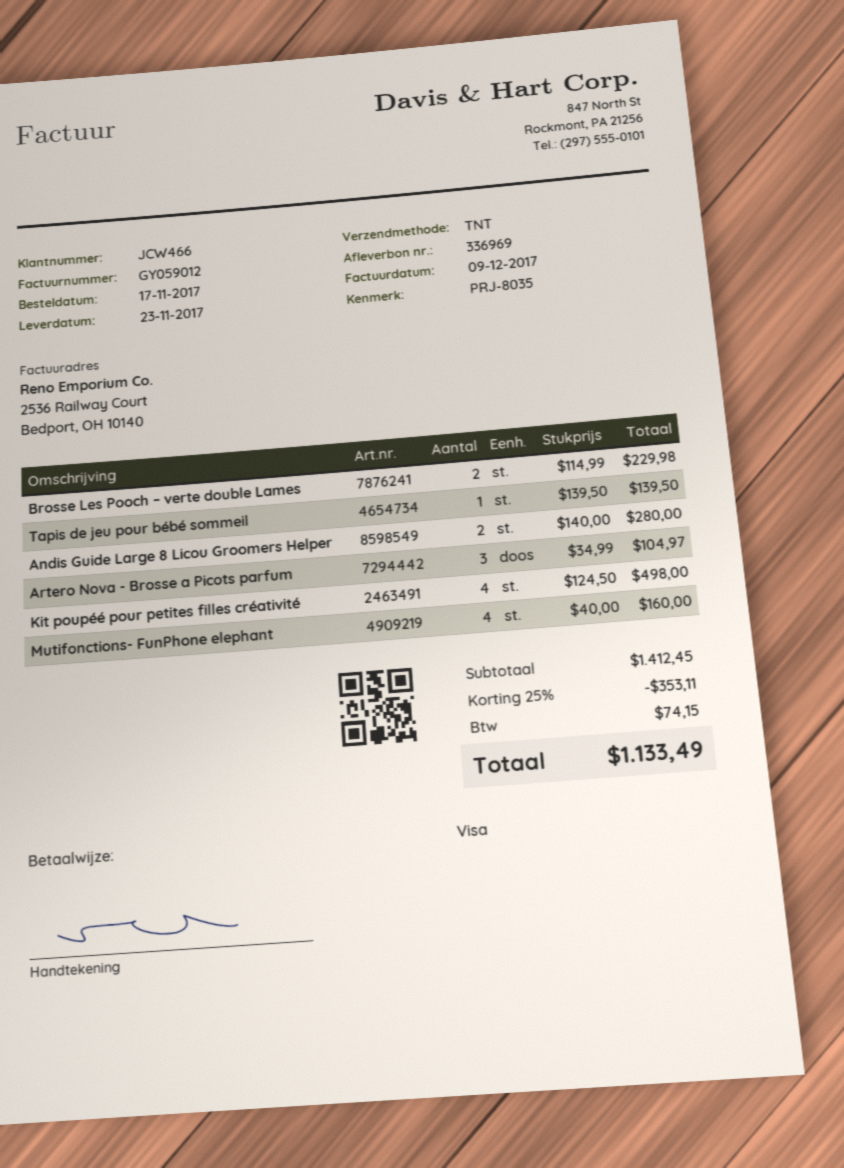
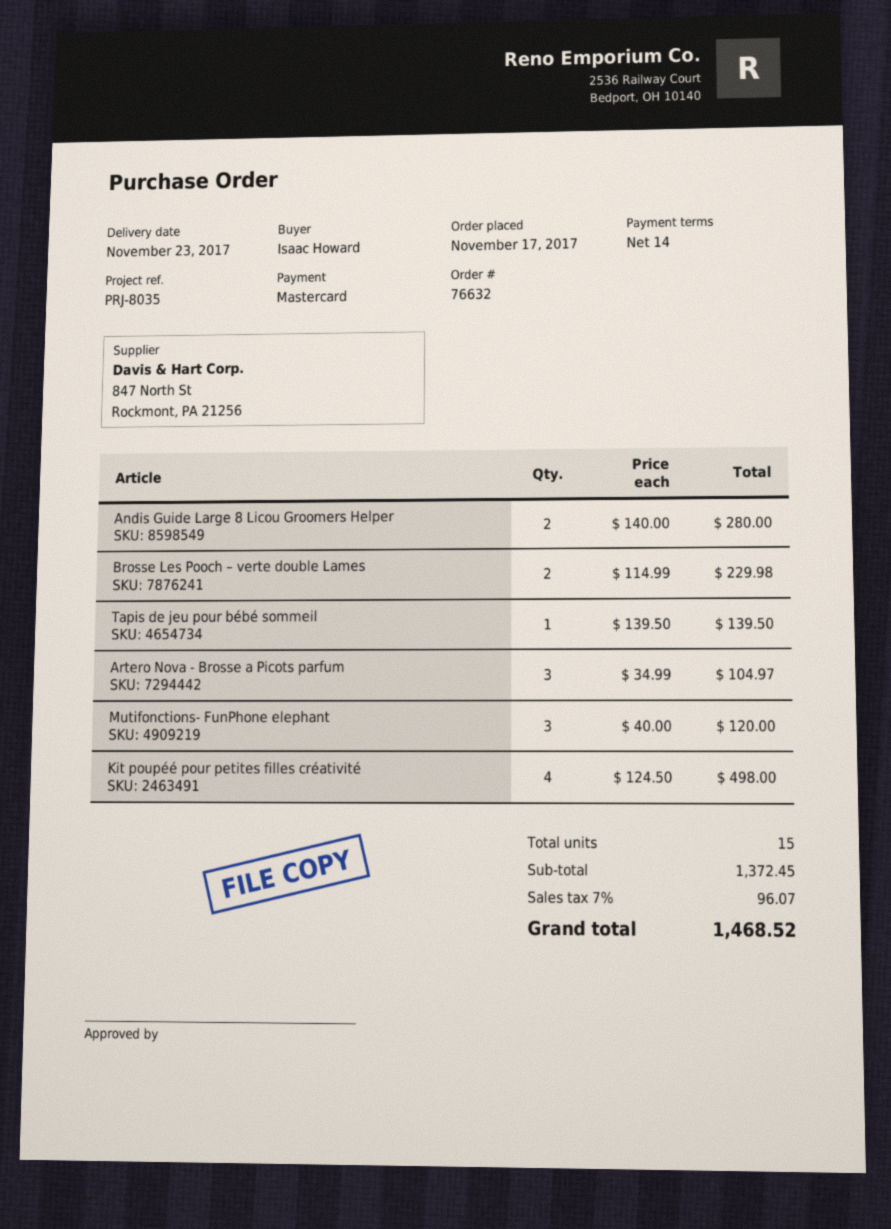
payment method: Visa -> Mastercard
Mutifonctions- FunPhone elephant: 4 x 40.00 = 160.00 -> 3 x 40.00 = 120.00
subtotal: 1412.45 -> 1372.45
discount: 25% = 353.11 -> none
tax: 74.15 -> 96.07
total: 1133.49 -> 1468.52

